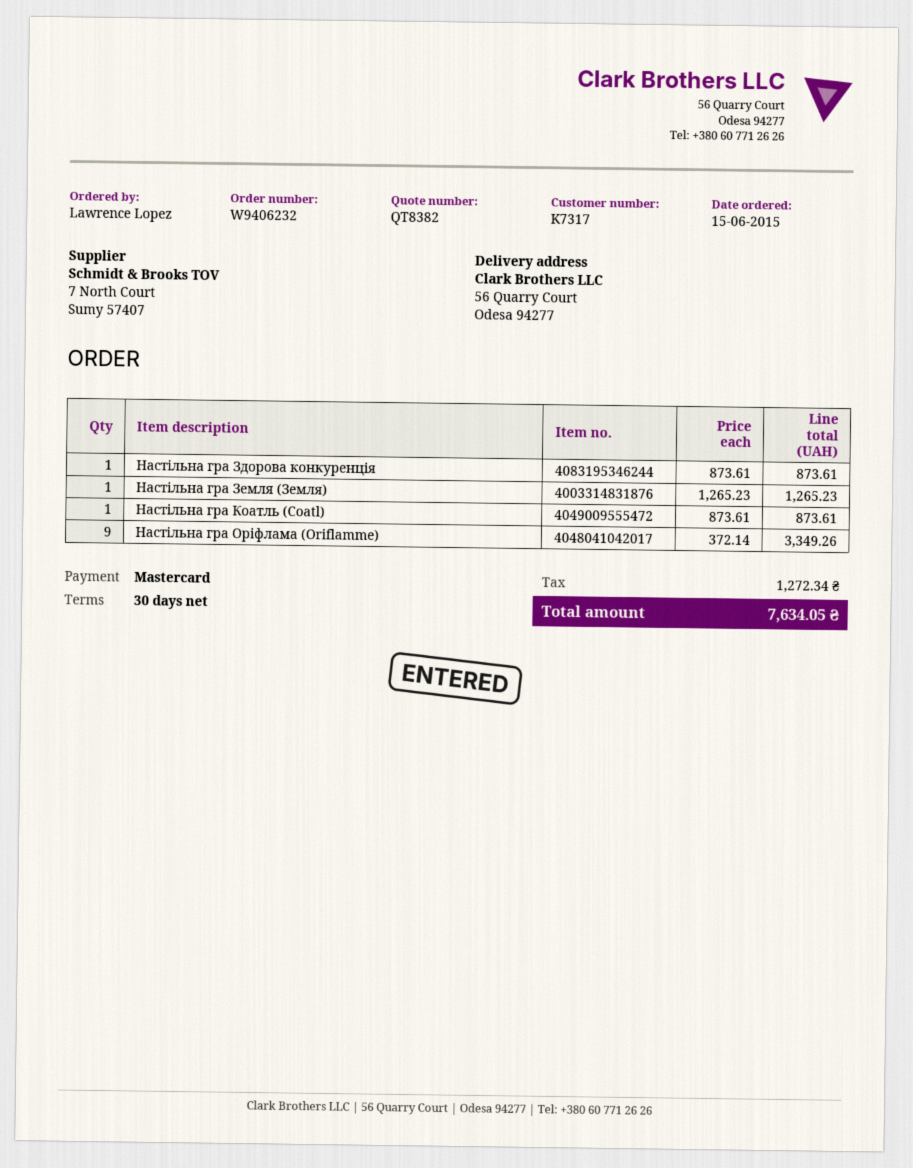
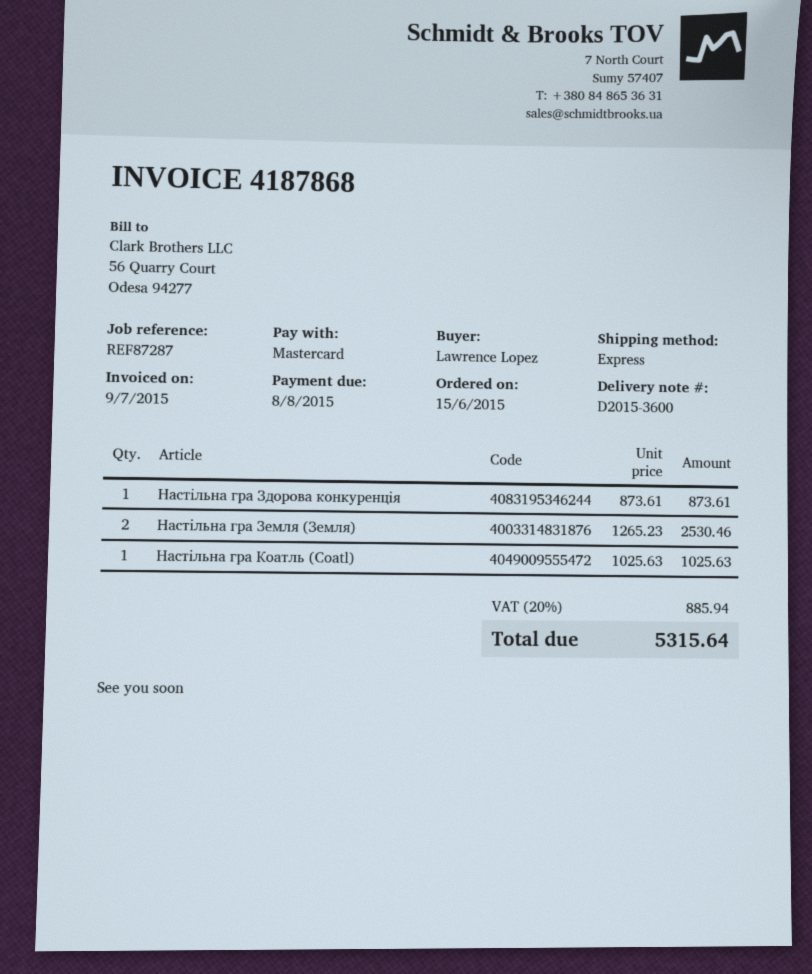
Настільна гра Земля (Земля): 1 x 1265.23 = 1265.23 -> 2 x 1265.23 = 2530.46
Настільна гра Коатль (Coatl): 1 x 873.61 = 873.61 -> 1 x 1025.63 = 1025.63
Настільна гра Оріфлама (Oriflamme): 9 x 372.14 = 3349.26 -> none
tax: 1272.34 -> 885.94
total: 7634.05 -> 5315.64

